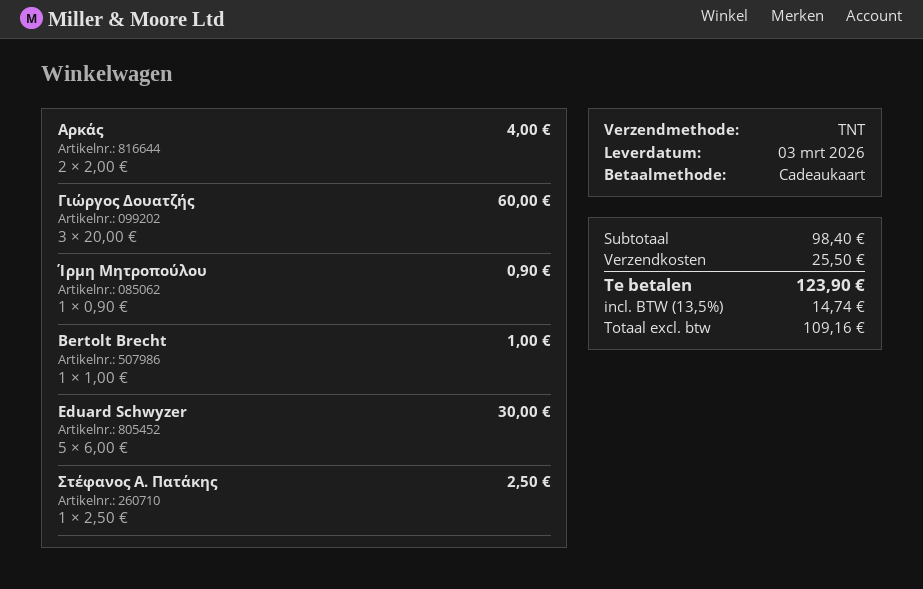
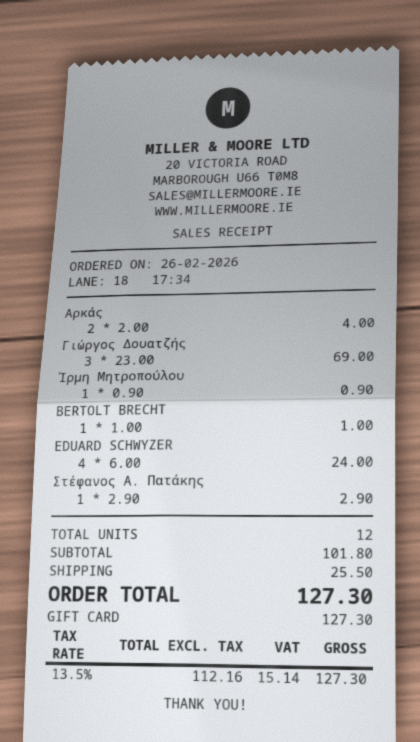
Γιώργος Δουατζής: 3 x 20.00 = 60.00 -> 3 x 23.00 = 69.00
Eduard Schwyzer: 5 x 6.00 = 30.00 -> 4 x 6.00 = 24.00
Στέφανος Α. Πατάκης: 1 x 2.50 = 2.50 -> 1 x 2.90 = 2.90
subtotal: 98.40 -> 101.80
net: 109.16 -> 112.16
tax: 13.5% = 14.74 -> 13.5% = 15.14
total: 123.90 -> 127.30

